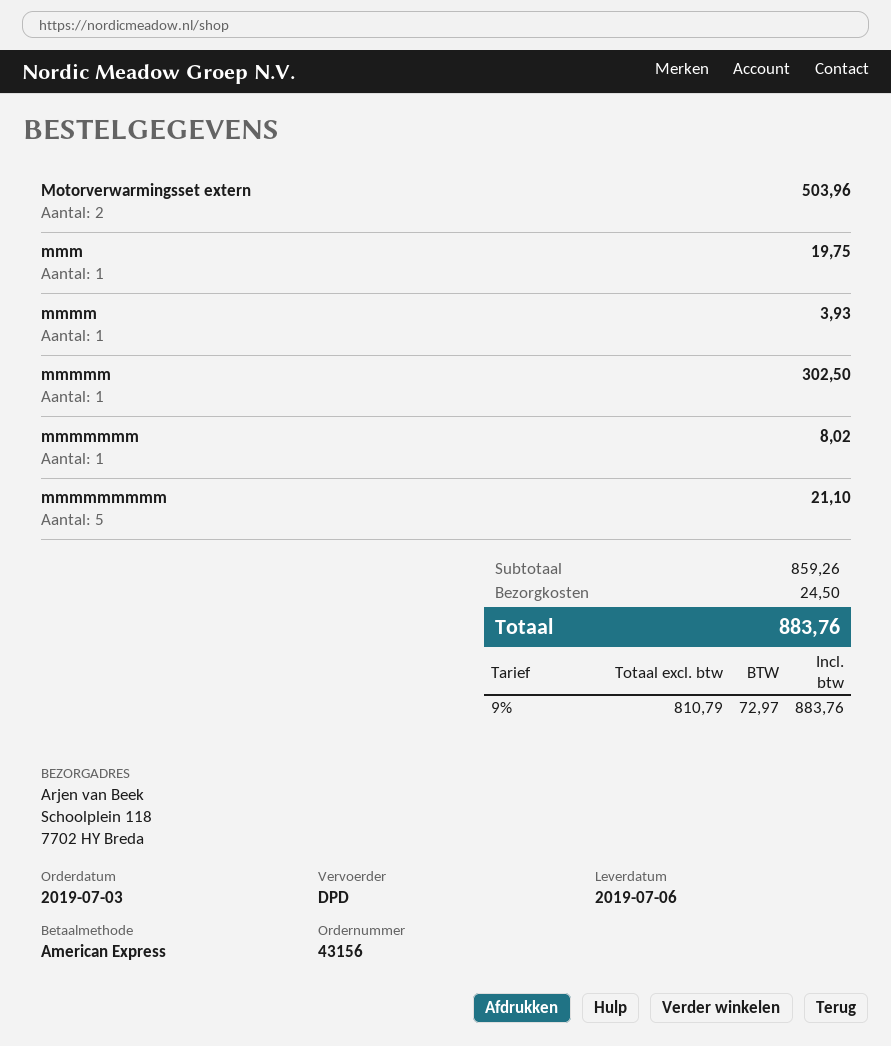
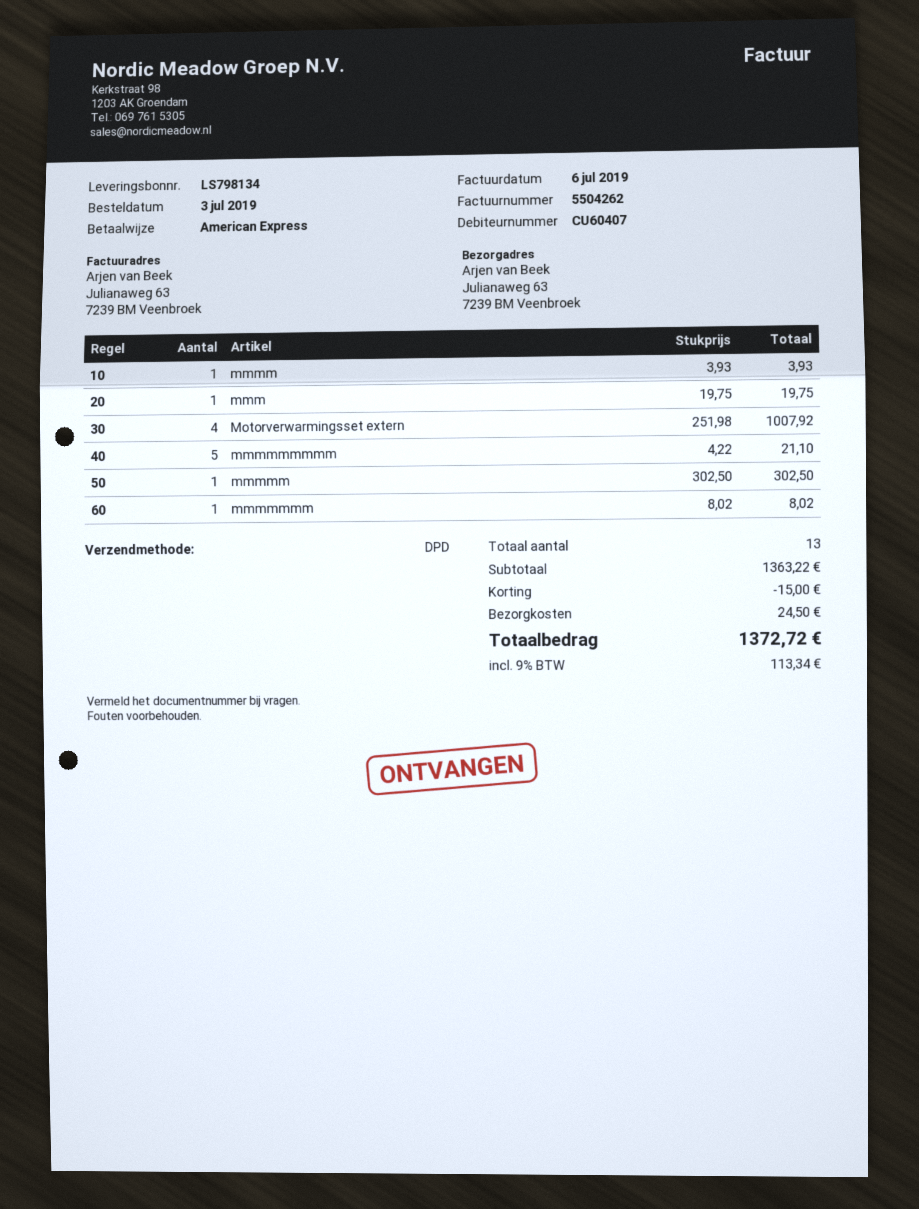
ship to: Schoolplein 118, 7702 HY Breda -> Julianaweg 63, 7239 BM Veenbroek
Motorverwarmingsset extern: 2 for 503.96 -> 4 for 1007.92
subtotal: 859.26 -> 1363.22
discount: none -> 15.00
tax: 9% = 72.97 -> 9% = 113.34
total: 883.76 -> 1372.72

